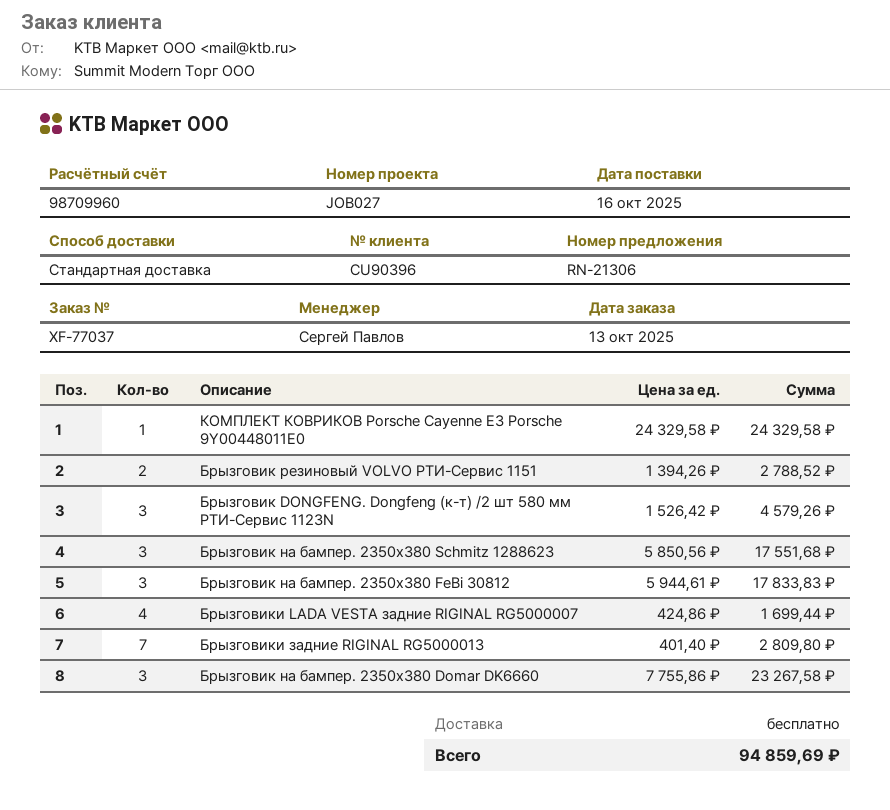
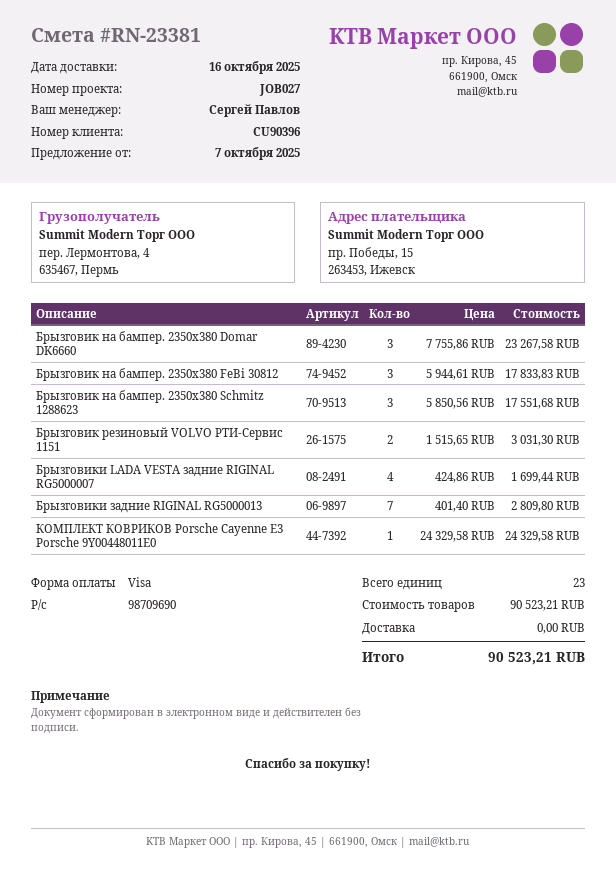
quote number: RN-21306 -> RN-23381
bank account: 98709960 -> 98709690
Брызговик резиновый VOLVO РТИ-Сервис 1151: 2 x 1394.26 = 2788.52 -> 2 x 1515.65 = 3031.30
Брызговик DONGFENG. Dongfeng (к-т) /2 шт 580 мм РТИ-Сервис 1123N: 3 x 1526.42 = 4579.26 -> none
total: 94859.69 -> 90523.21

